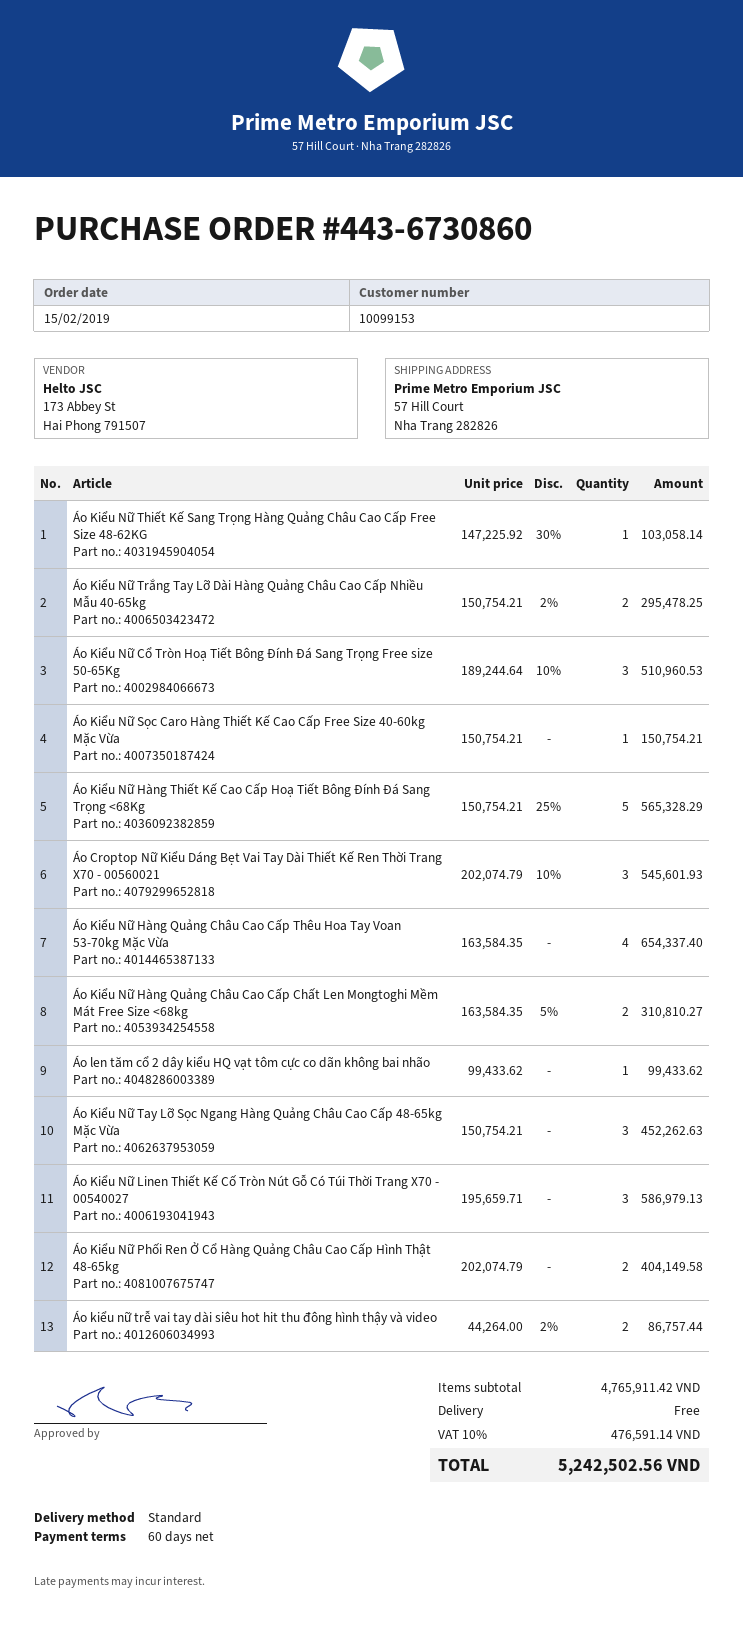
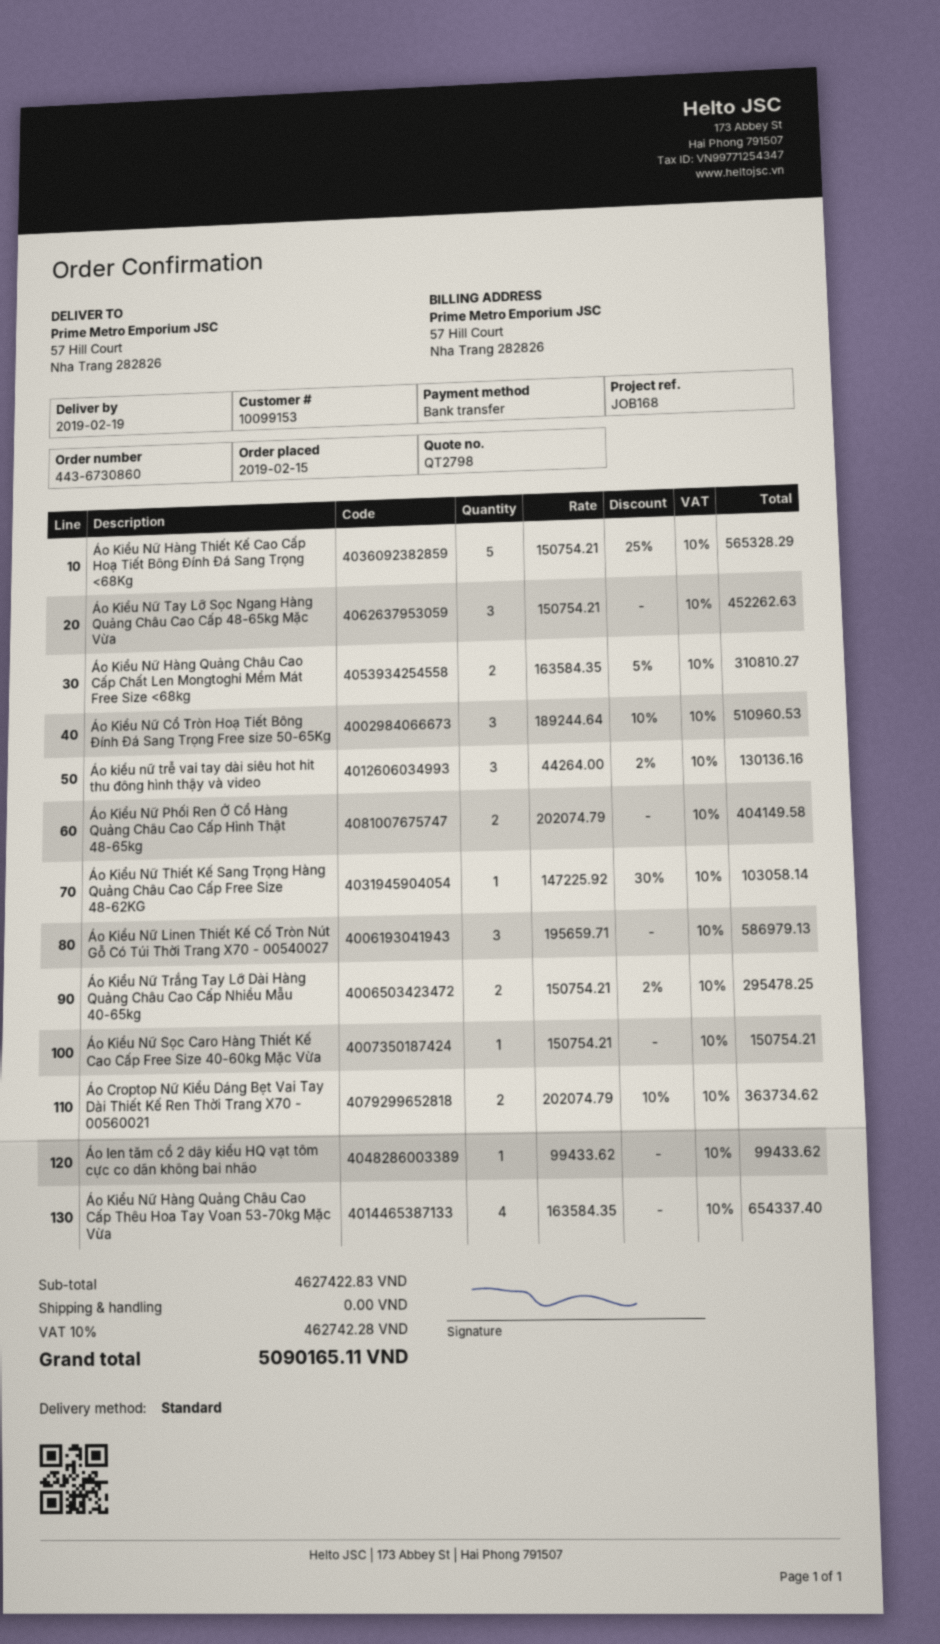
Áo Croptop Nữ Kiểu Dáng Bẹt Vai Tay Dài Thiết Kế Ren Thời Trang X70 - 00560021: 3 x 202074.79 - 10% = 545601.93 -> 2 x 202074.79 - 10% = 363734.62
Áo kiểu nữ trễ vai tay dài siêu hot hit thu đông hình thậy và video: 2 x 44264.00 - 2% = 86757.44 -> 3 x 44264.00 - 2% = 130136.16
subtotal: 4765911.42 -> 4627422.83
tax: 10% = 476591.14 -> 10% = 462742.28
total: 5242502.56 -> 5090165.11

